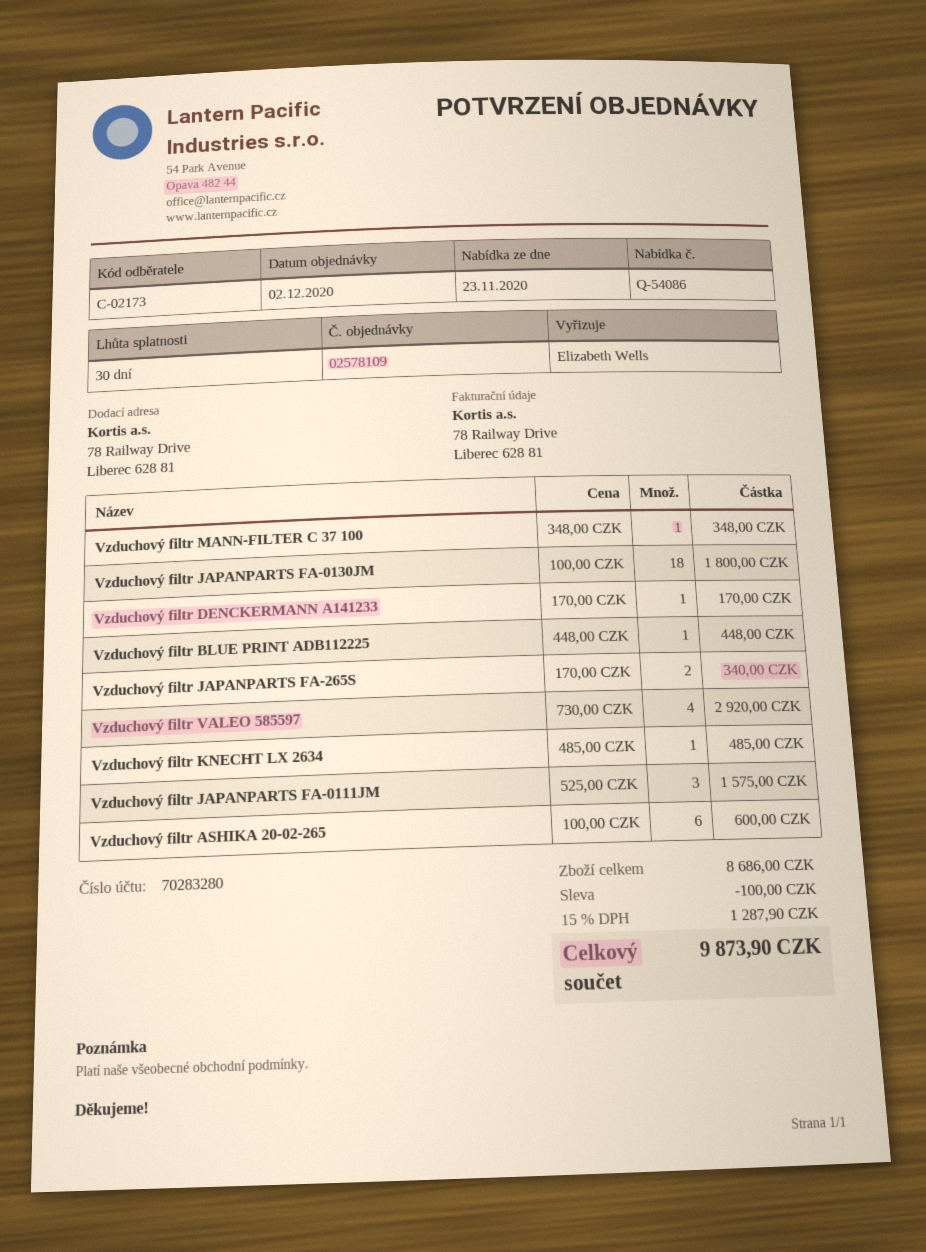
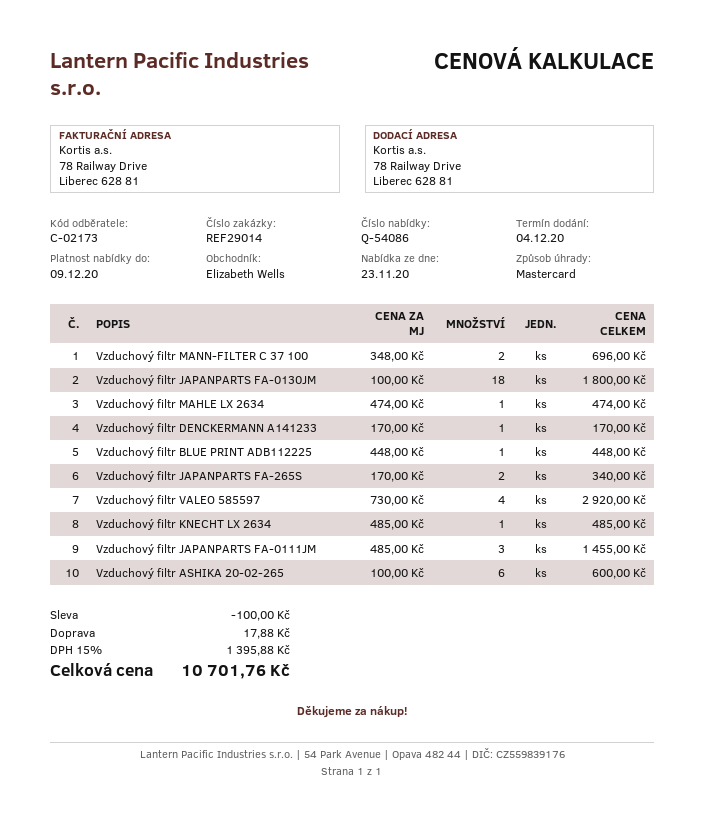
Vzduchový filtr MANN-FILTER C 37 100: 1 x 348.00 = 348.00 -> 2 x 348.00 = 696.00
Vzduchový filtr JAPANPARTS FA-0111JM: 3 x 525.00 = 1575.00 -> 3 x 485.00 = 1455.00
Vzduchový filtr MAHLE LX 2634: none -> 1 x 474.00 = 474.00
shipping: none -> 17.88
tax: 15% = 1287.90 -> 15% = 1395.88
total: 9873.90 -> 10701.76

